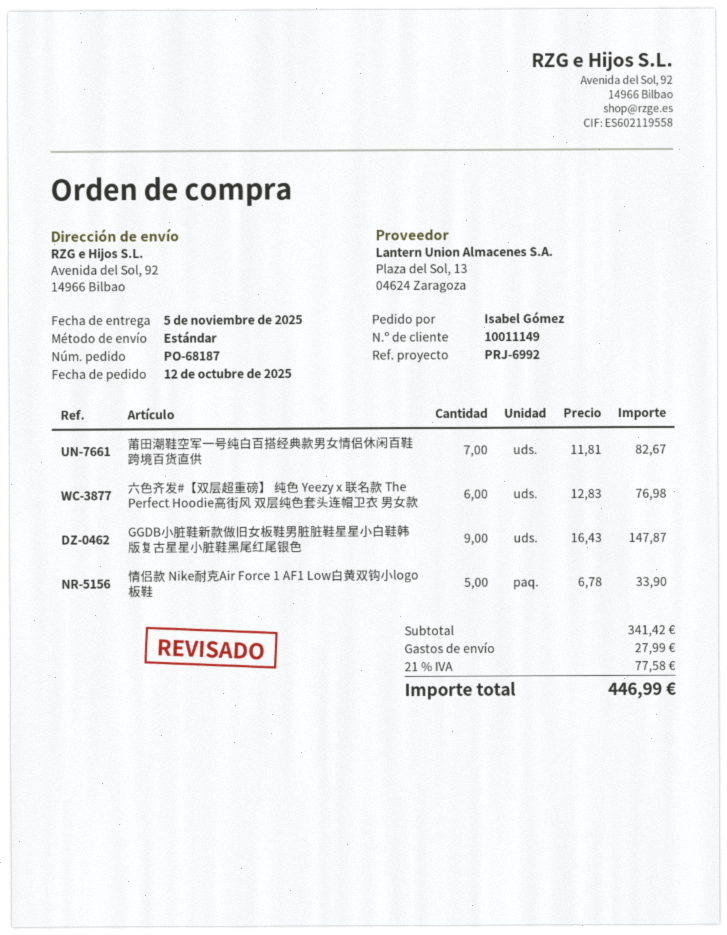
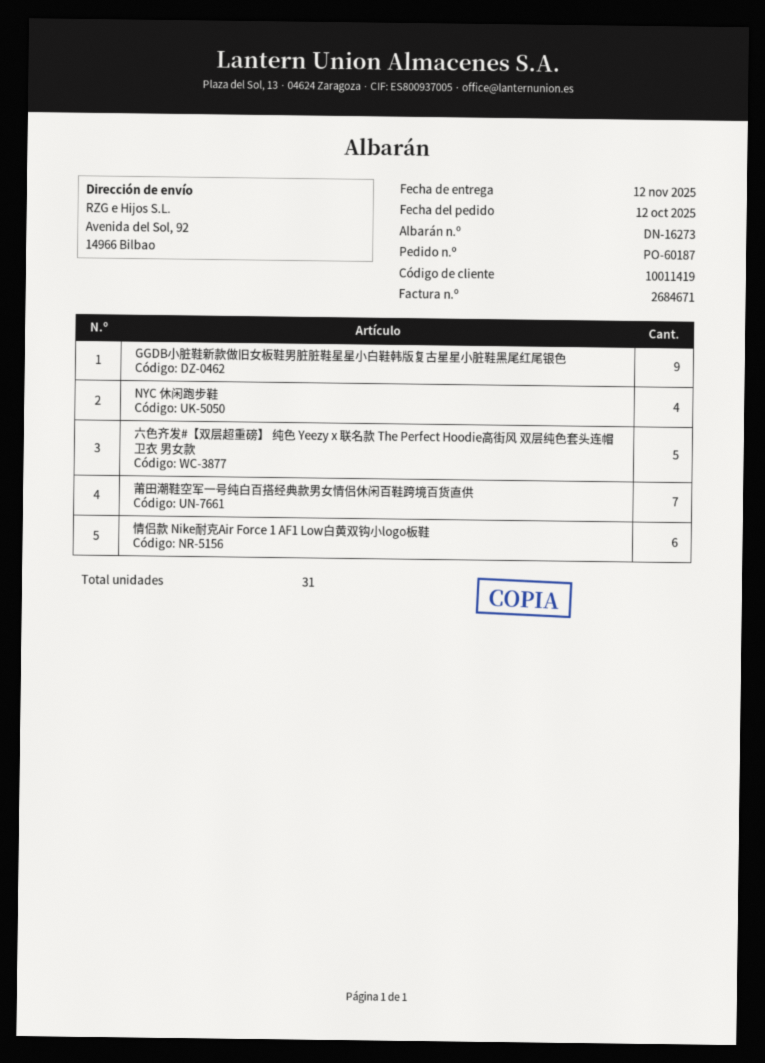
order number: PO-68187 -> PO-60187
delivery date: 2025-11-05 -> 2025-11-12
customer number: 10011149 -> 10011419
六色齐发#【双层超重磅】 纯色 Yeezy x 联名款 The Perfect Hoodie高街风 双层纯色套头连帽卫衣 男女款: 6 -> 5
情侣款 Nike耐克Air Force 1 AF1 Low白黄双钩小logo板鞋: 5 -> 6
NYC 休闲跑步鞋: none -> 4

